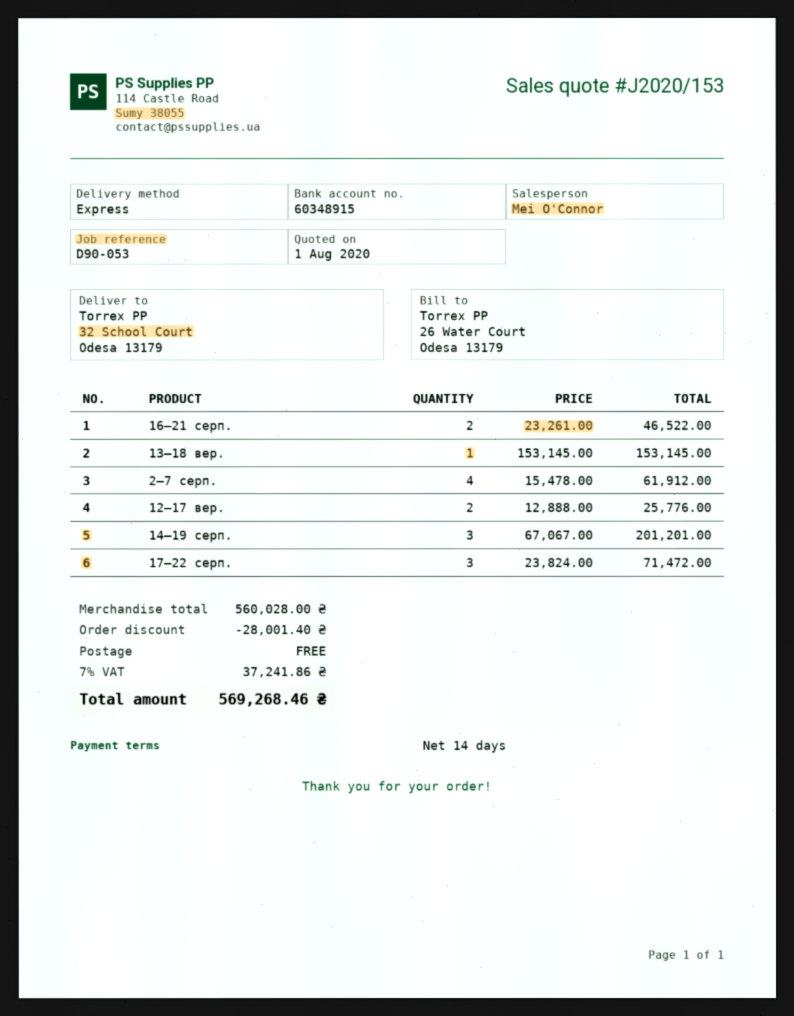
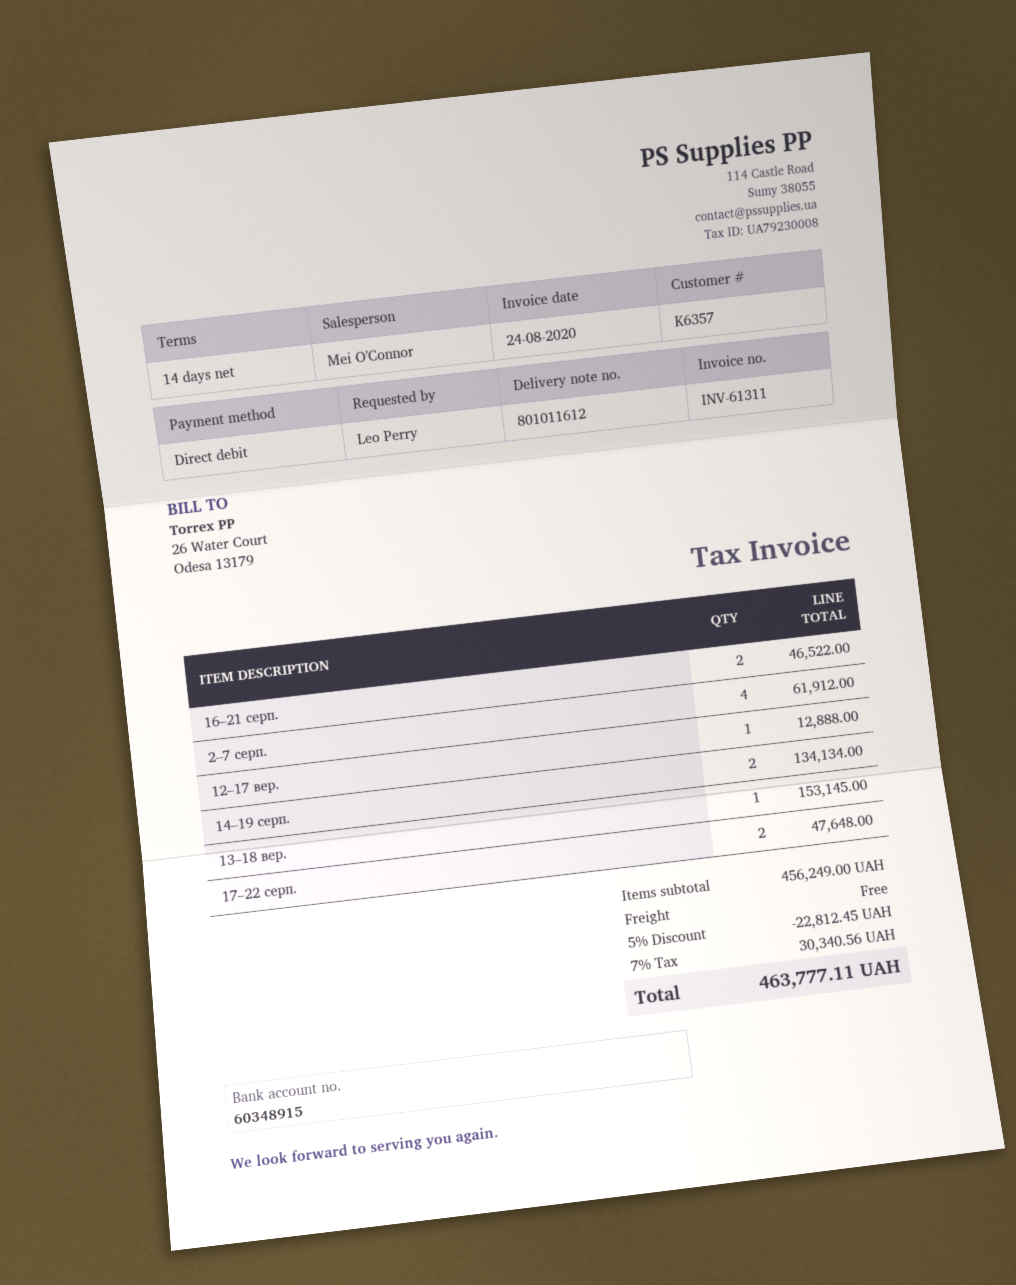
12–17 вер.: 2 for 25776.00 -> 1 for 12888.00
14–19 серп.: 3 for 201201.00 -> 2 for 134134.00
17–22 серп.: 3 for 71472.00 -> 2 for 47648.00
subtotal: 560028.00 -> 456249.00
discount: 28001.40 -> 22812.45
tax: 7% = 37241.86 -> 7% = 30340.56
total: 569268.46 -> 463777.11

